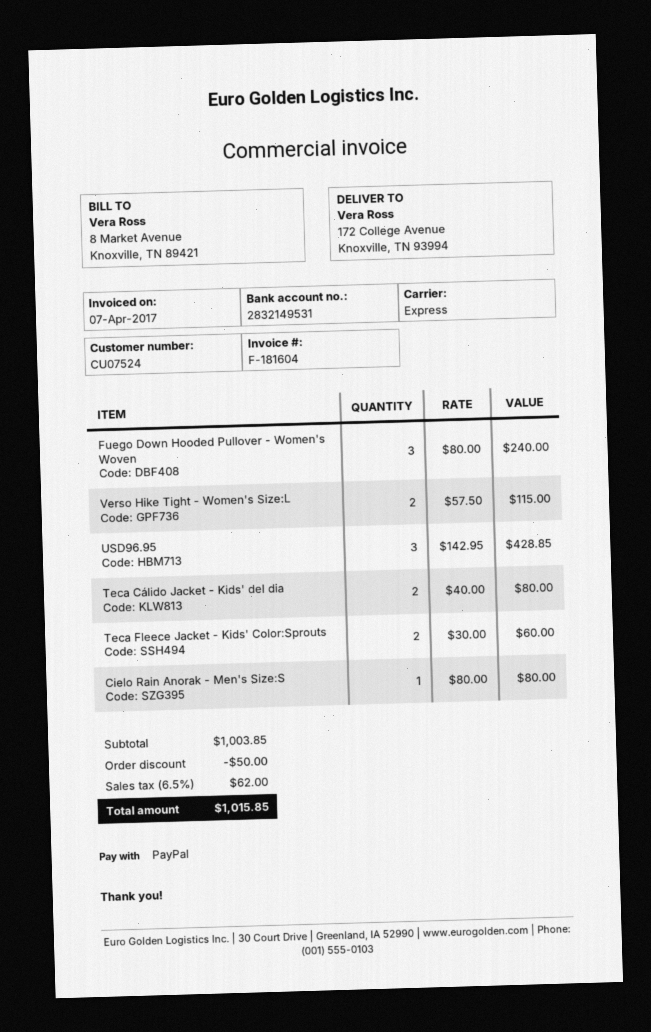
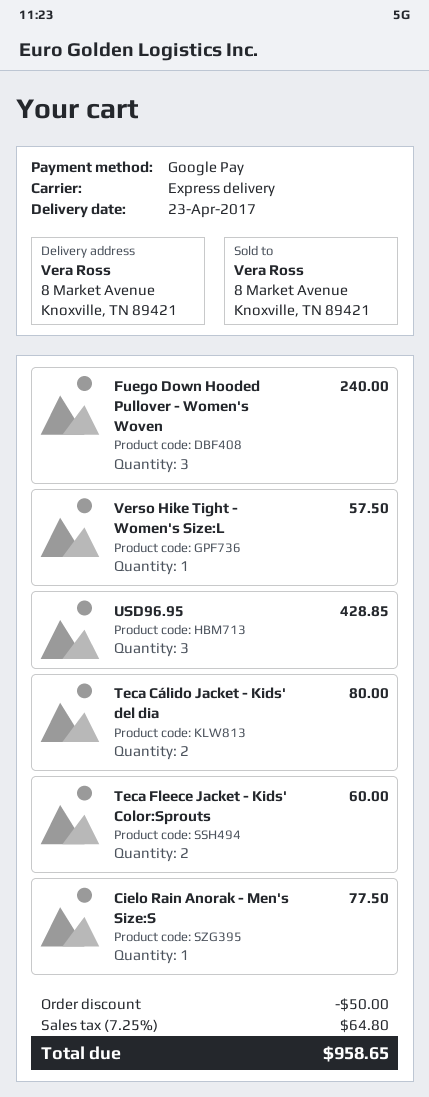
payment method: PayPal -> Google Pay
ship to: 172 College Avenue, Knoxville, TN 93994 -> 8 Market Avenue, Knoxville, TN 89421
Verso Hike Tight - Women's Size:L: 2 for 115.00 -> 1 for 57.50
Cielo Rain Anorak - Men's Size:S: 1 for 80.00 -> 1 for 77.50
tax: 6.5% = 62.00 -> 7.25% = 64.80
total: 1015.85 -> 958.65

